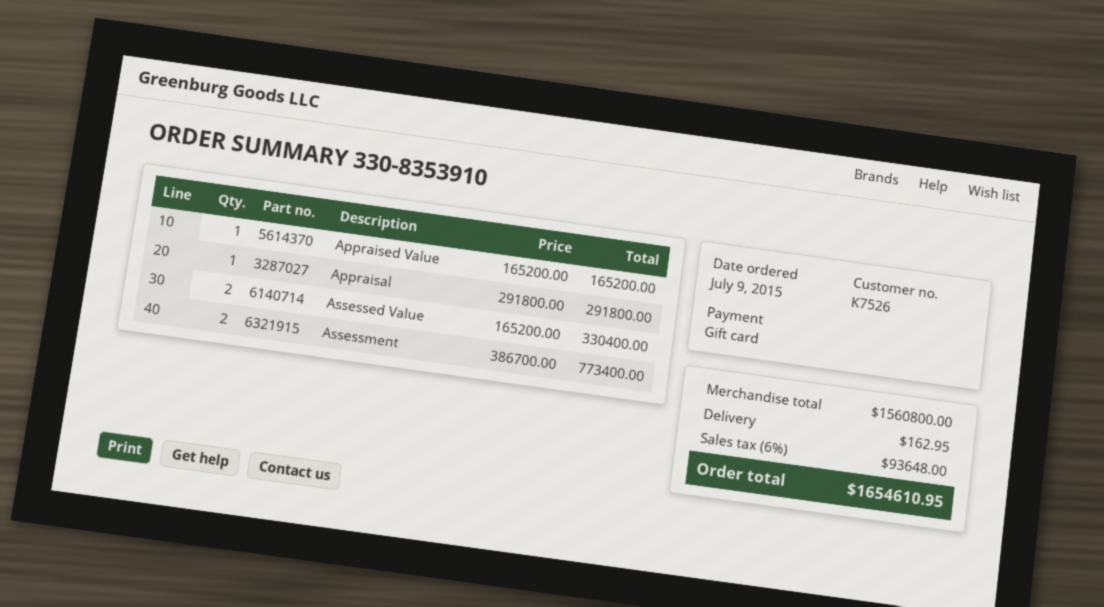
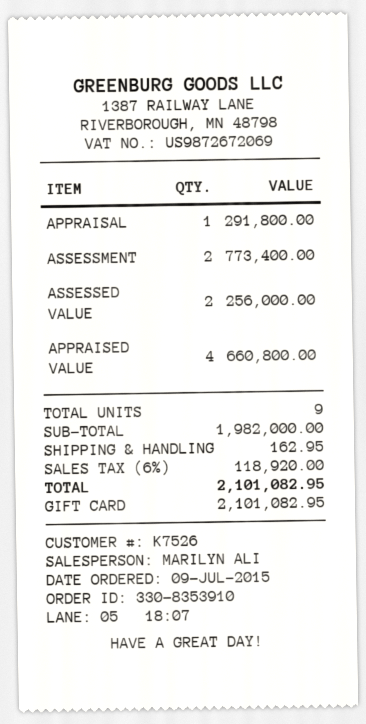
Appraised Value: 1 for 165200.00 -> 4 for 660800.00
Assessed Value: 2 for 330400.00 -> 2 for 256000.00
subtotal: 1560800.00 -> 1982000.00
tax: 6% = 93648.00 -> 6% = 118920.00
total: 1654610.95 -> 2101082.95

